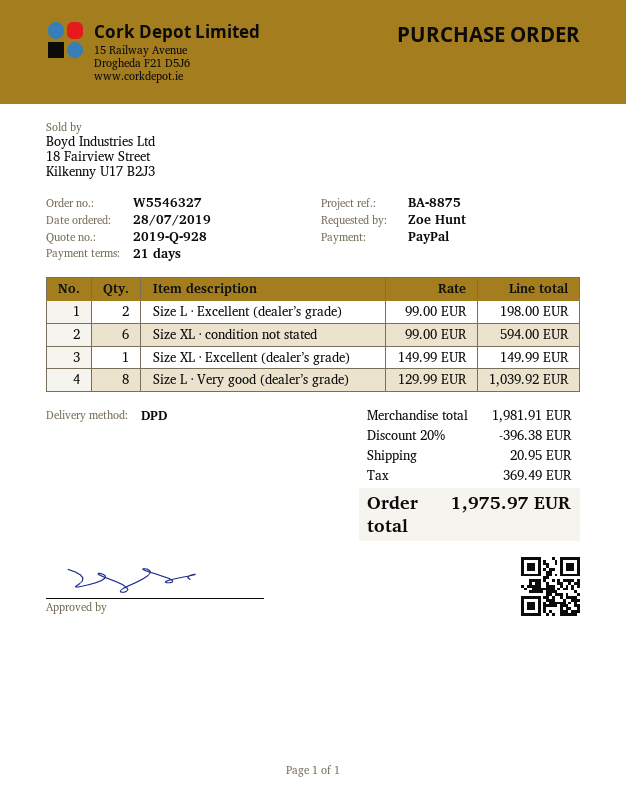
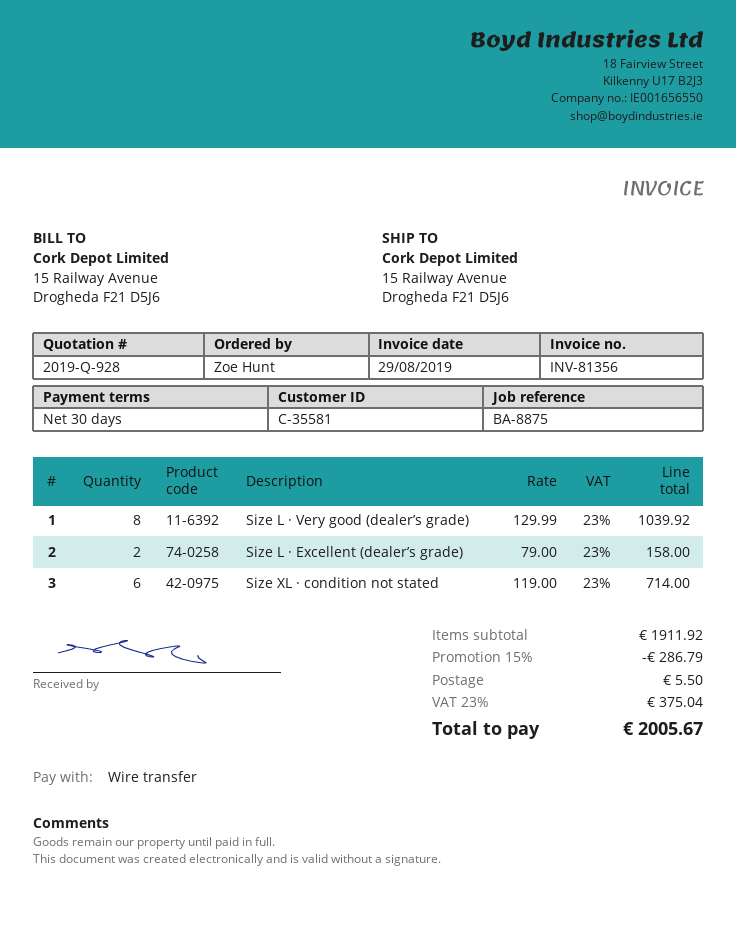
payment terms: 21 days -> 30 days
payment method: PayPal -> bank transfer
Size L · Excellent (dealer’s grade): 2 x 99.00 = 198.00 -> 2 x 79.00 = 158.00
Size XL · condition not stated: 6 x 99.00 = 594.00 -> 6 x 119.00 = 714.00
Size XL · Excellent (dealer’s grade): 1 x 149.99 = 149.99 -> none
subtotal: 1981.91 -> 1911.92
discount: 20% = 396.38 -> 15% = 286.79
shipping: 20.95 -> 5.50
tax: 369.49 -> 375.04
total: 1975.97 -> 2005.67

